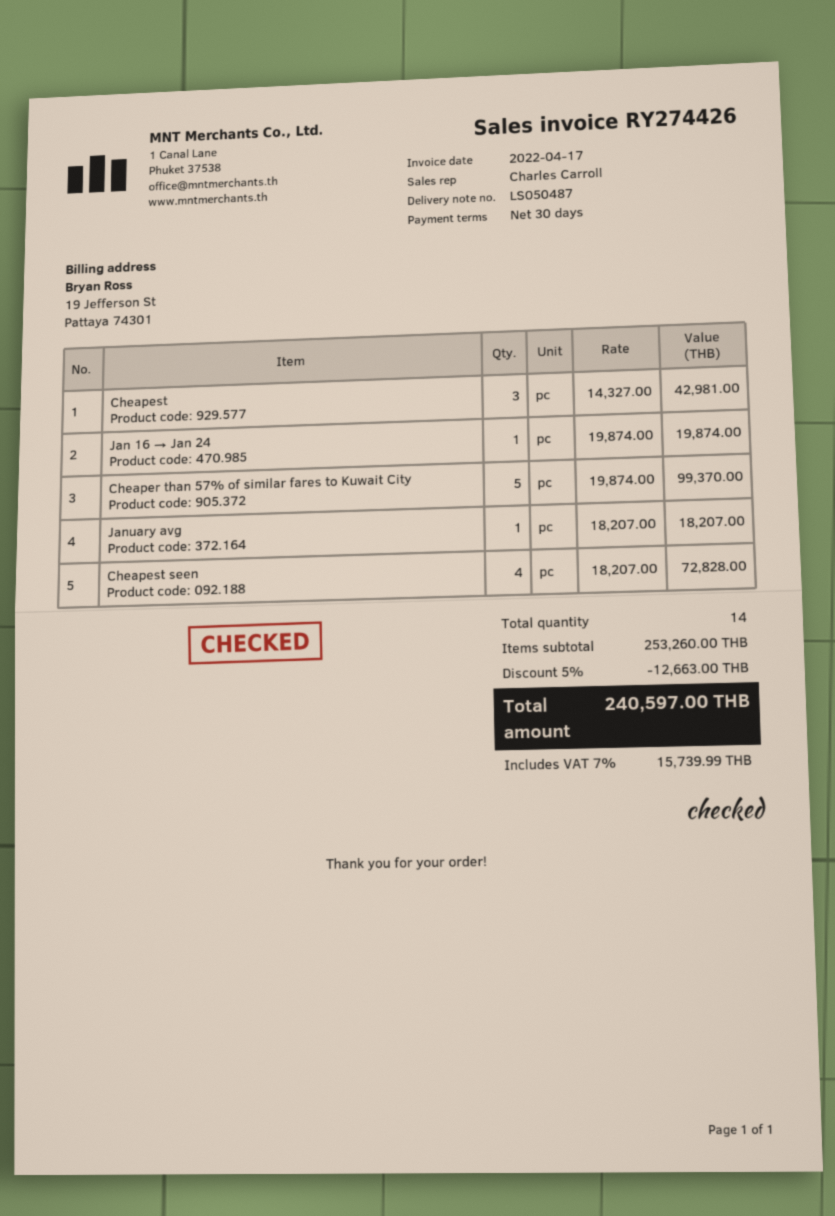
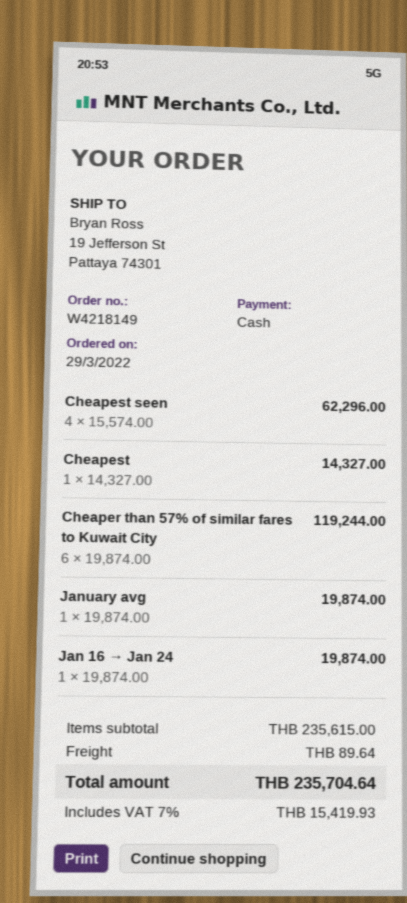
Cheapest: 3 x 14327.00 = 42981.00 -> 1 x 14327.00 = 14327.00
Cheaper than 57% of similar fares to Kuwait City: 5 x 19874.00 = 99370.00 -> 6 x 19874.00 = 119244.00
January avg: 1 x 18207.00 = 18207.00 -> 1 x 19874.00 = 19874.00
Cheapest seen: 4 x 18207.00 = 72828.00 -> 4 x 15574.00 = 62296.00
subtotal: 253260.00 -> 235615.00
discount: 5% = 12663.00 -> none
shipping: none -> 89.64
tax: 7% = 15739.99 -> 7% = 15419.93
total: 240597.00 -> 235704.64

